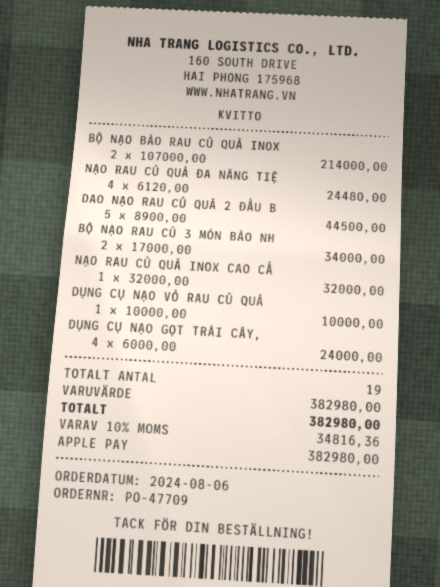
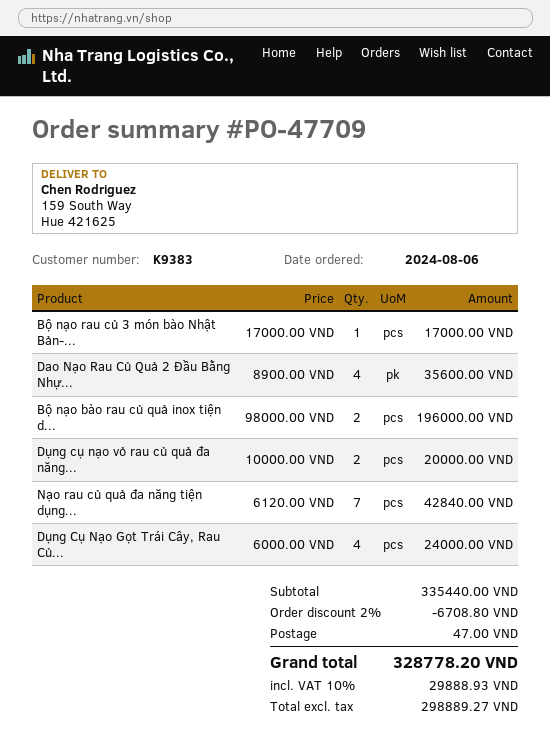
BỘ NẠO BÀO RAU CỦ QUẢ INOX: 2 x 107000.00 = 214000.00 -> 2 x 98000.00 = 196000.00
NẠO RAU CỦ QUẢ ĐA NĂNG TIỆ: 4 x 6120.00 = 24480.00 -> 7 x 6120.00 = 42840.00
DAO NẠO RAU CỦ QUẢ 2 ĐẦU B: 5 x 8900.00 = 44500.00 -> 4 x 8900.00 = 35600.00
BỘ NẠO RAU CỦ 3 MÓN BÀO NH: 2 x 17000.00 = 34000.00 -> 1 x 17000.00 = 17000.00
NẠO RAU CỦ QUẢ INOX CAO CẤ: 1 x 32000.00 = 32000.00 -> none
DỤNG CỤ NẠO VỎ RAU CỦ QUẢ: 1 x 10000.00 = 10000.00 -> 2 x 10000.00 = 20000.00
subtotal: 382980.00 -> 335440.00
discount: none -> 2% = 6708.80
shipping: none -> 47.00
tax: 10% = 34816.36 -> 10% = 29888.93
total: 382980.00 -> 328778.20

